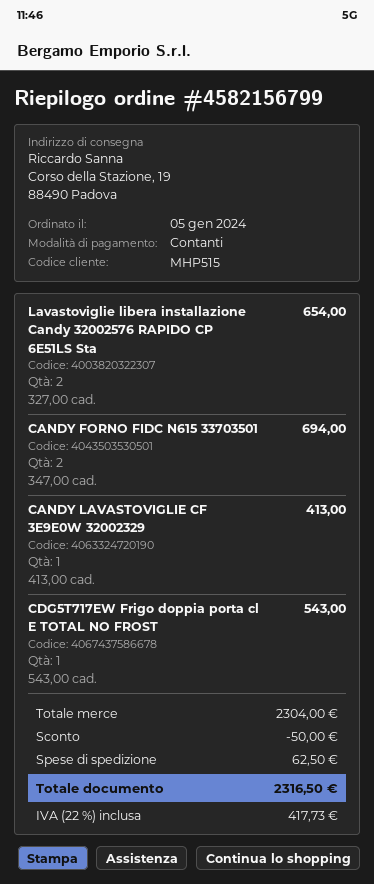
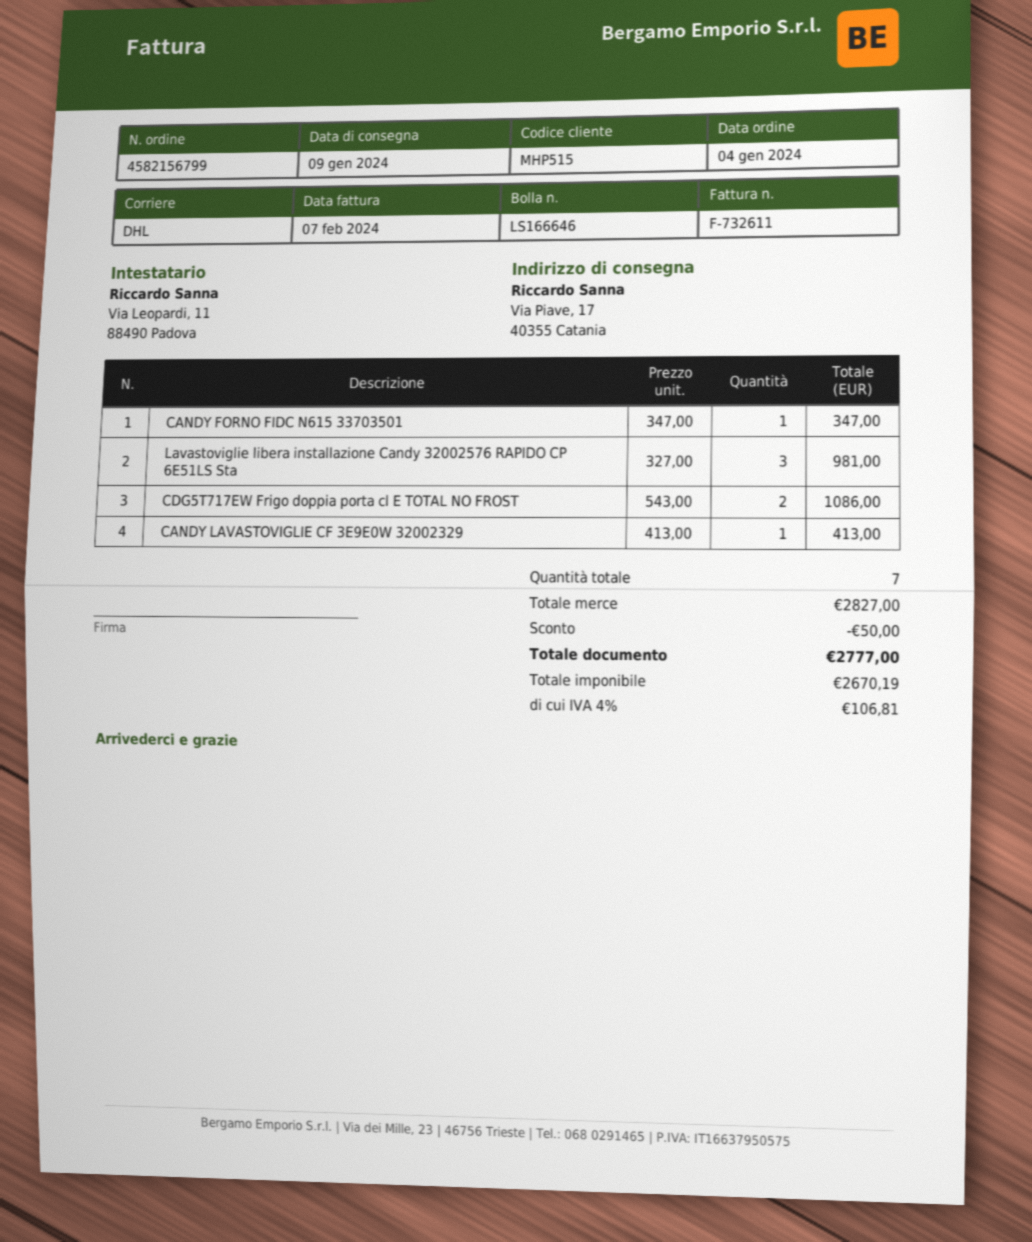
order date: 2024-01-05 -> 2024-01-04
ship to: Corso della Stazione, 19, 88490 Padova -> Via Piave, 17, 40355 Catania
Lavastoviglie libera installazione Candy 32002576 RAPIDO CP 6E51LS Sta: 2 x 327.00 = 654.00 -> 3 x 327.00 = 981.00
CANDY FORNO FIDC N615 33703501: 2 x 347.00 = 694.00 -> 1 x 347.00 = 347.00
CDG5T717EW Frigo doppia porta cl E TOTAL NO FROST: 1 x 543.00 = 543.00 -> 2 x 543.00 = 1086.00
subtotal: 2304.00 -> 2827.00
shipping: 62.50 -> none
tax: 22% = 417.73 -> 4% = 106.81
total: 2316.50 -> 2777.00

